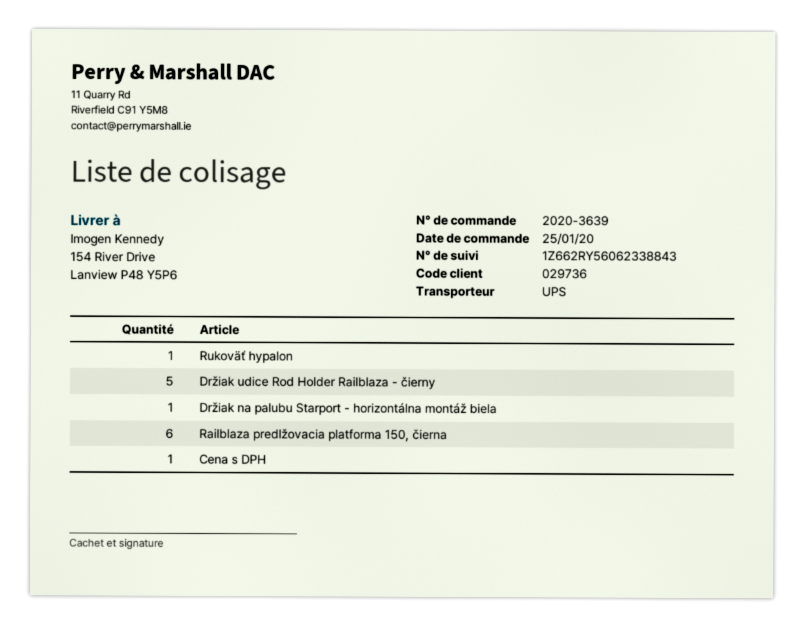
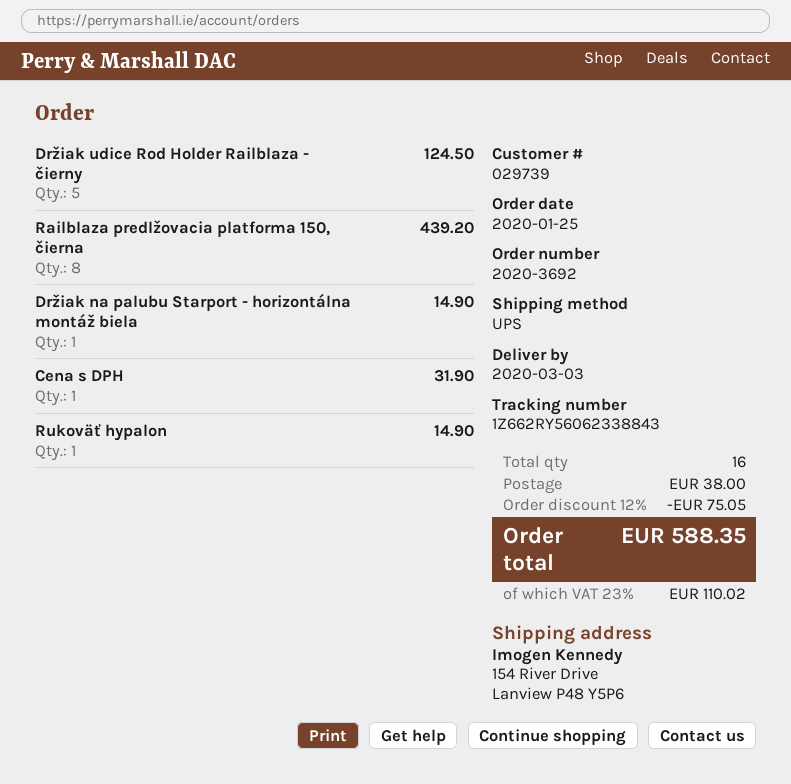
order number: 2020-3639 -> 2020-3692
customer number: 029736 -> 029739
Railblaza predlžovacia platforma 150, čierna: 6 -> 8

